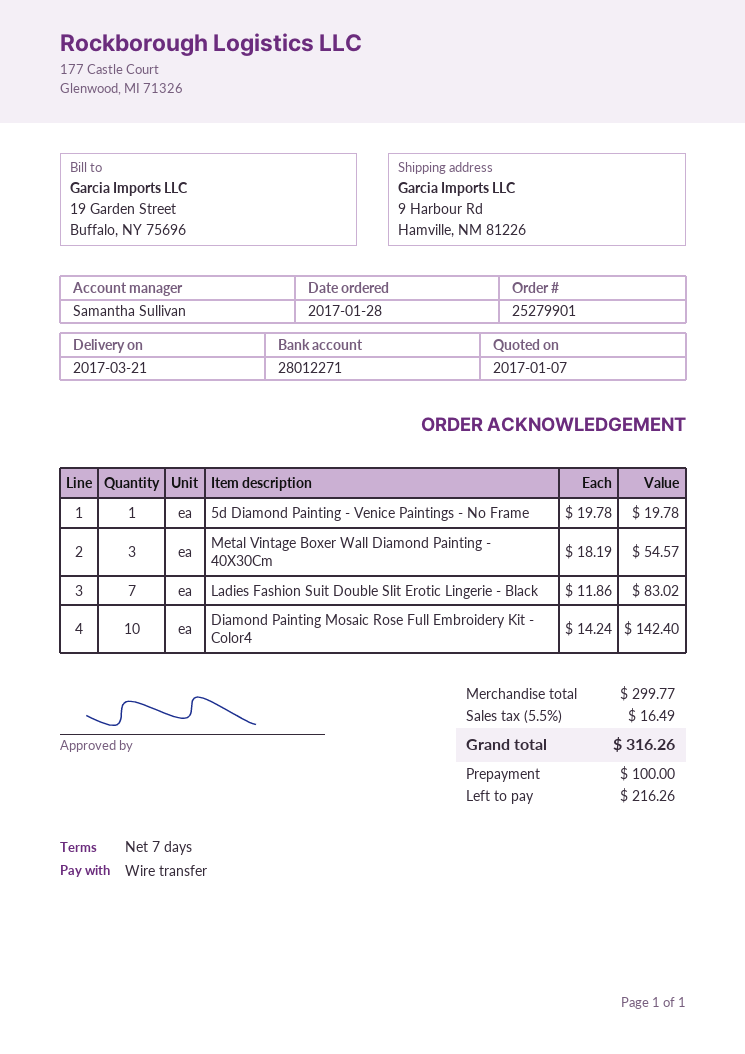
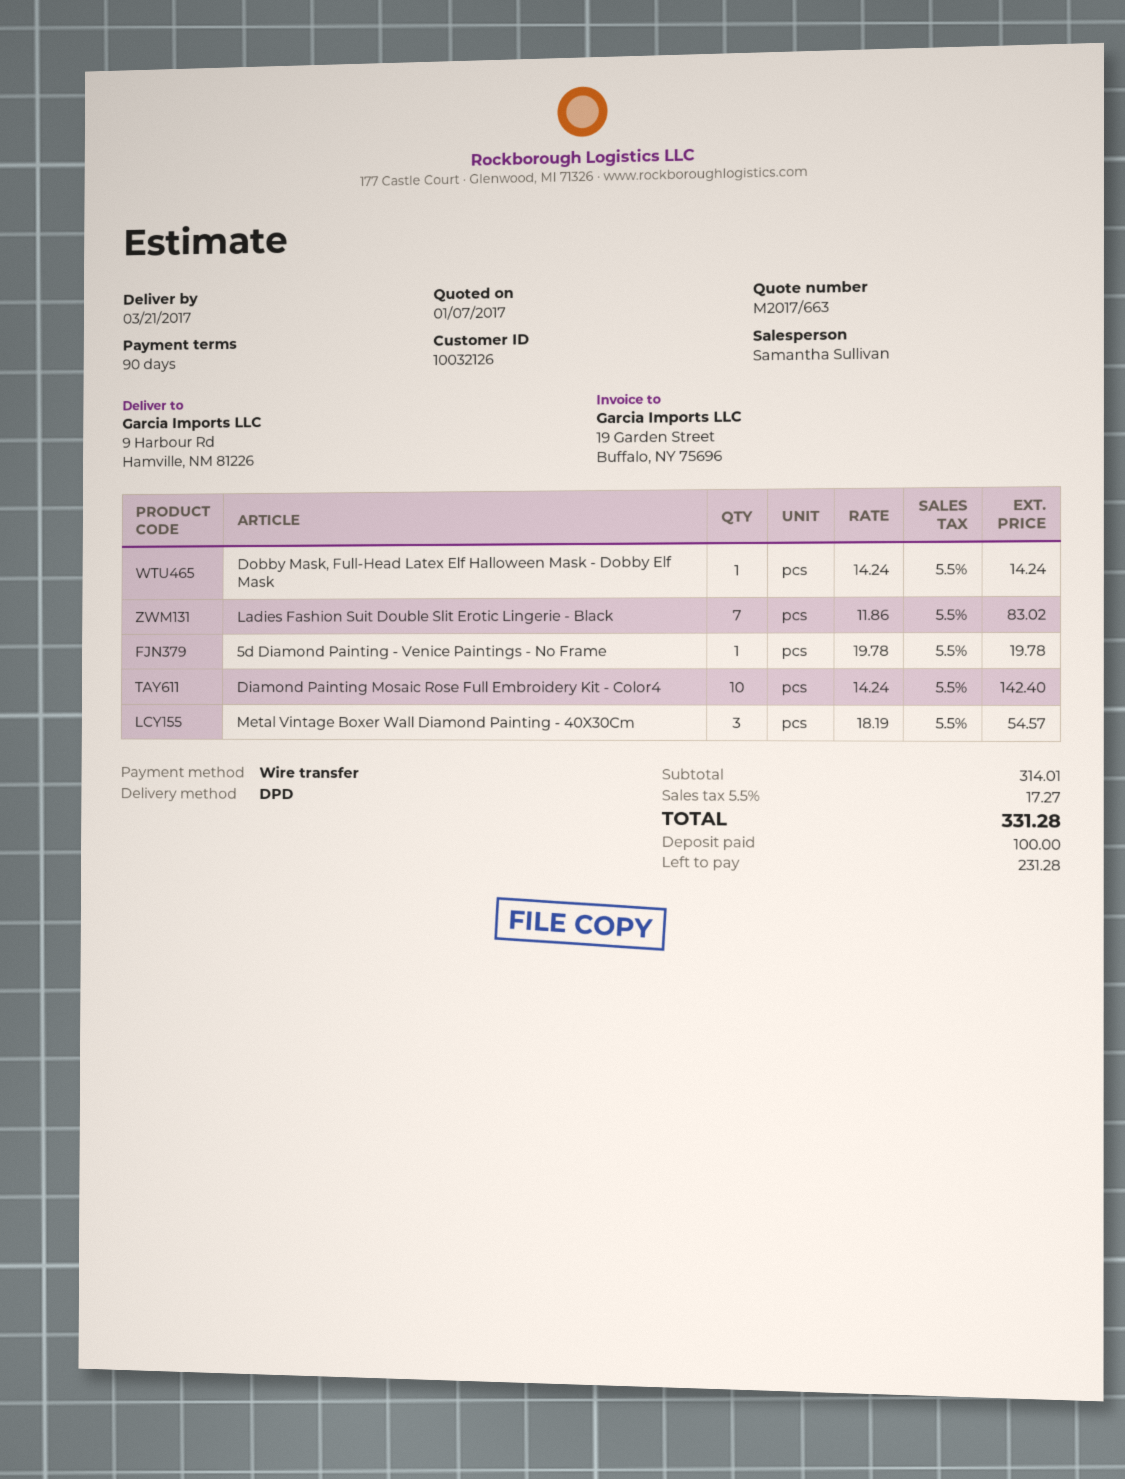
payment terms: 7 days -> 90 days
Dobby Mask, Full-Head Latex Elf Halloween Mask - Dobby Elf Mask: none -> 1 x 14.24 = 14.24
subtotal: 299.77 -> 314.01
tax: 5.5% = 16.49 -> 5.5% = 17.27
total: 316.26 -> 331.28
balance: 216.26 -> 231.28

